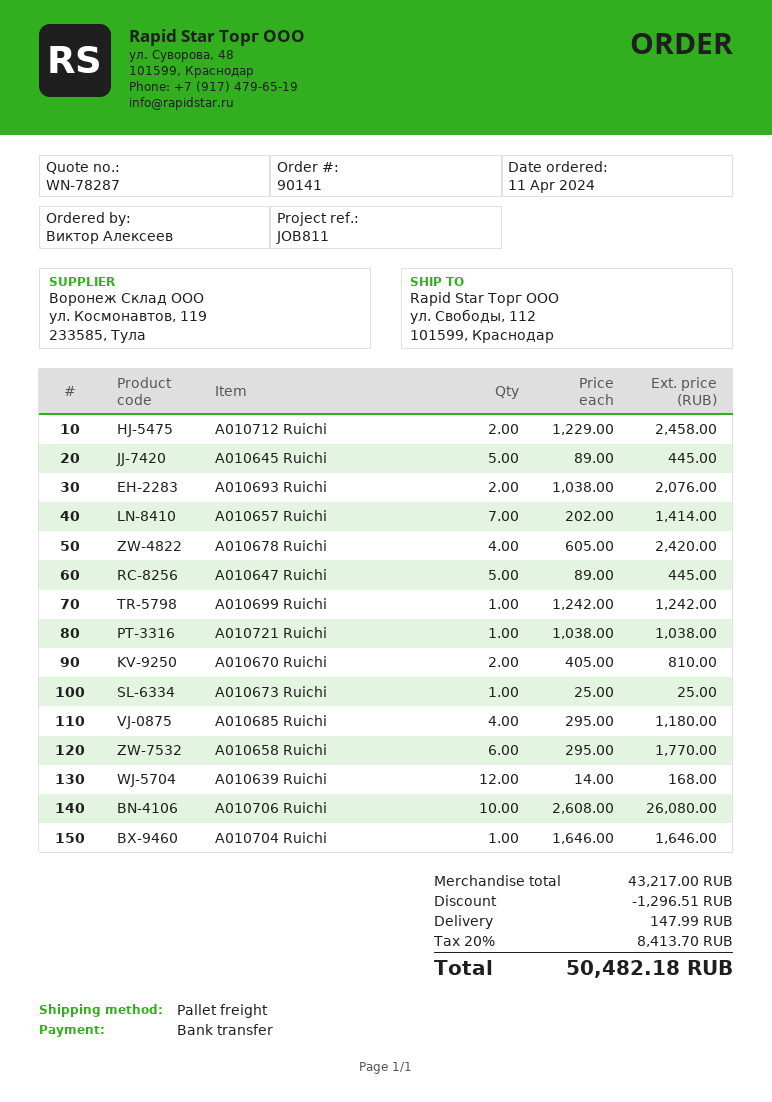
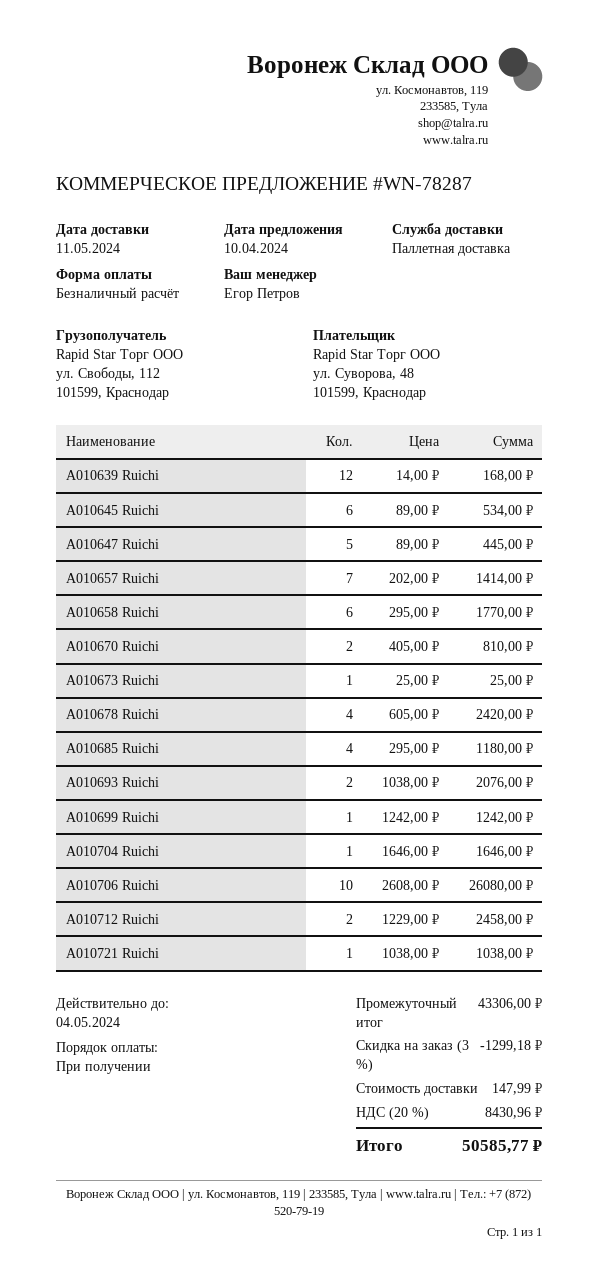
A010645 Ruichi: 5 x 89.00 = 445.00 -> 6 x 89.00 = 534.00
subtotal: 43217.00 -> 43306.00
discount: 1296.51 -> 1299.18
tax: 20% = 8413.70 -> 20% = 8430.96
total: 50482.18 -> 50585.77

